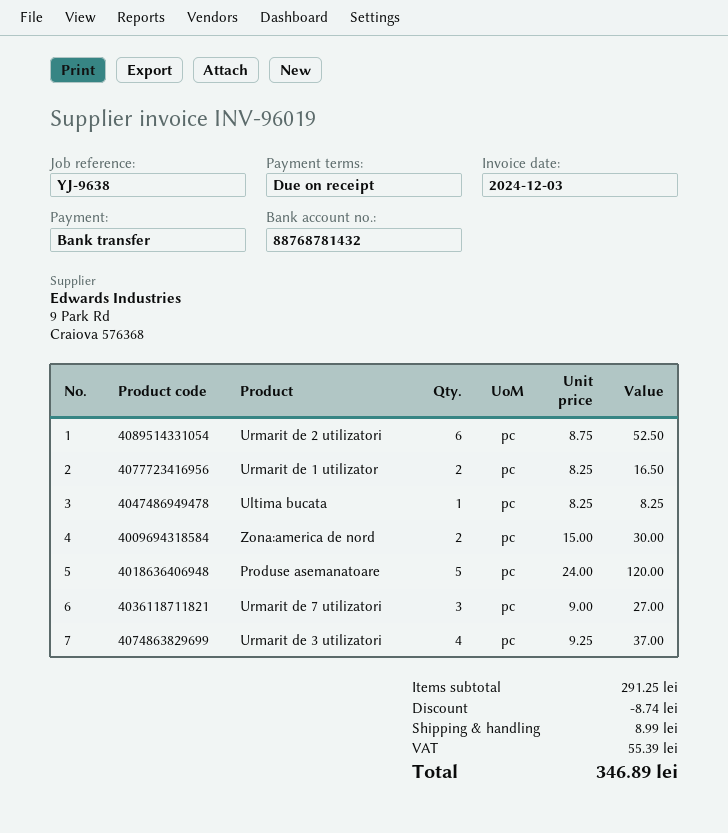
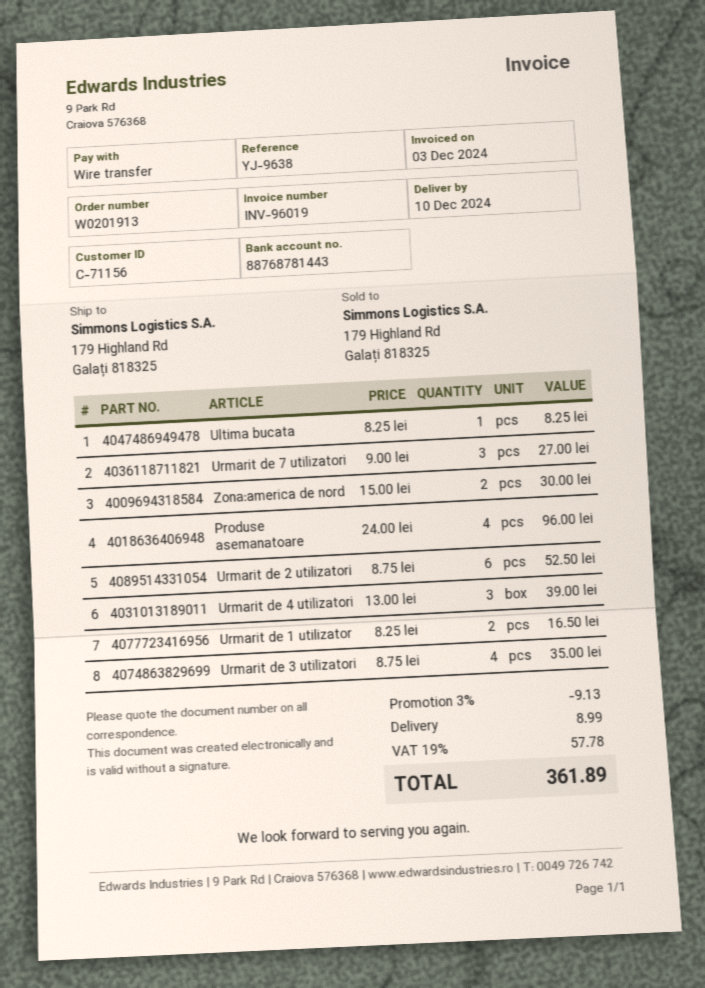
bank account: 88768781432 -> 88768781443
Produse asemanatoare: 5 x 24.00 = 120.00 -> 4 x 24.00 = 96.00
Urmarit de 3 utilizatori: 4 x 9.25 = 37.00 -> 4 x 8.75 = 35.00
Urmarit de 4 utilizatori: none -> 3 x 13.00 = 39.00
discount: 8.74 -> 9.13
tax: 55.39 -> 57.78
total: 346.89 -> 361.89

